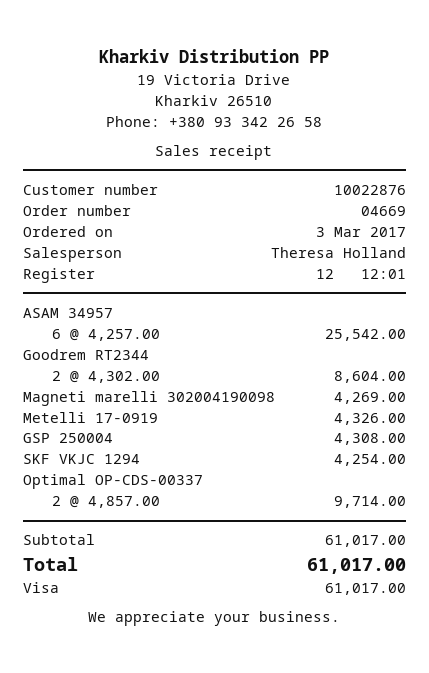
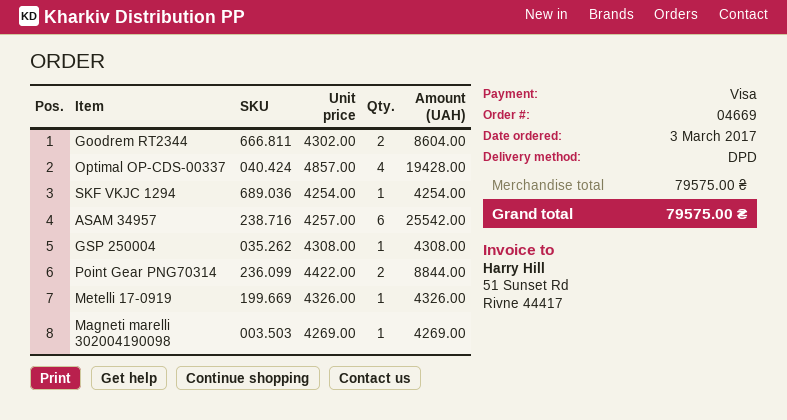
Optimal OP-CDS-00337: 2 x 4857.00 = 9714.00 -> 4 x 4857.00 = 19428.00
Point Gear PNG70314: none -> 2 x 4422.00 = 8844.00
subtotal: 61017.00 -> 79575.00
total: 61017.00 -> 79575.00

